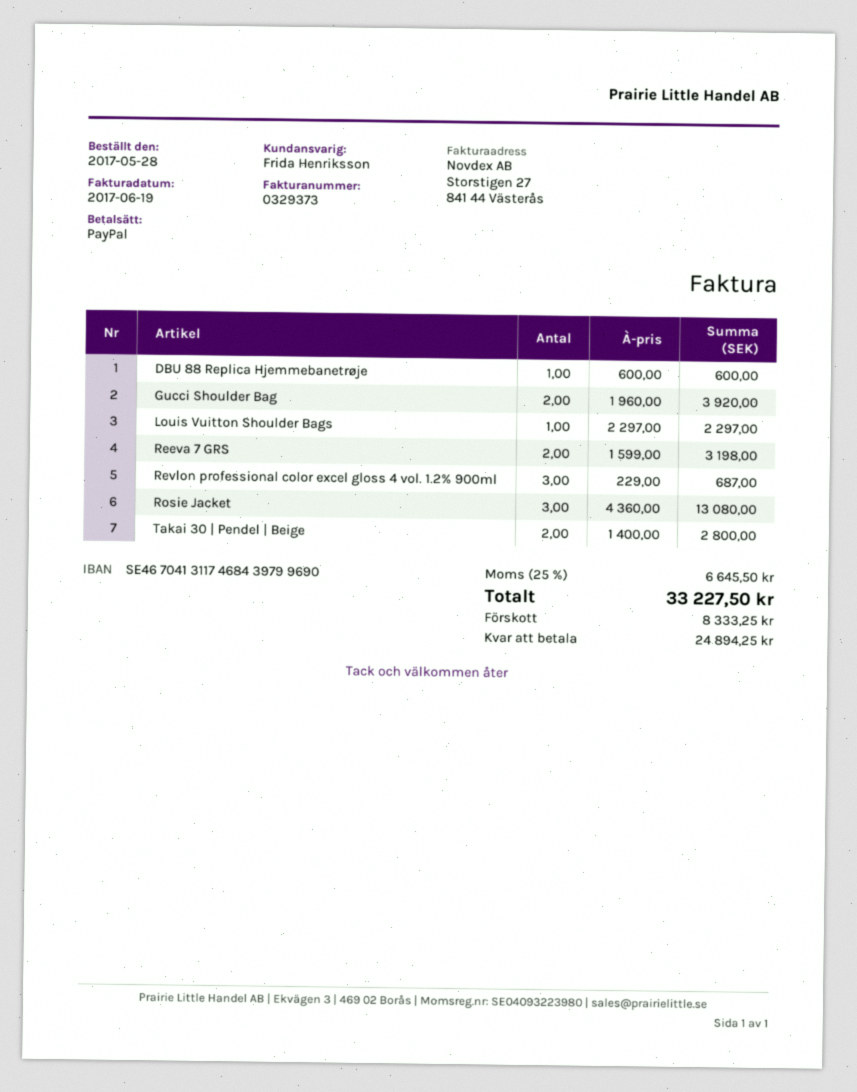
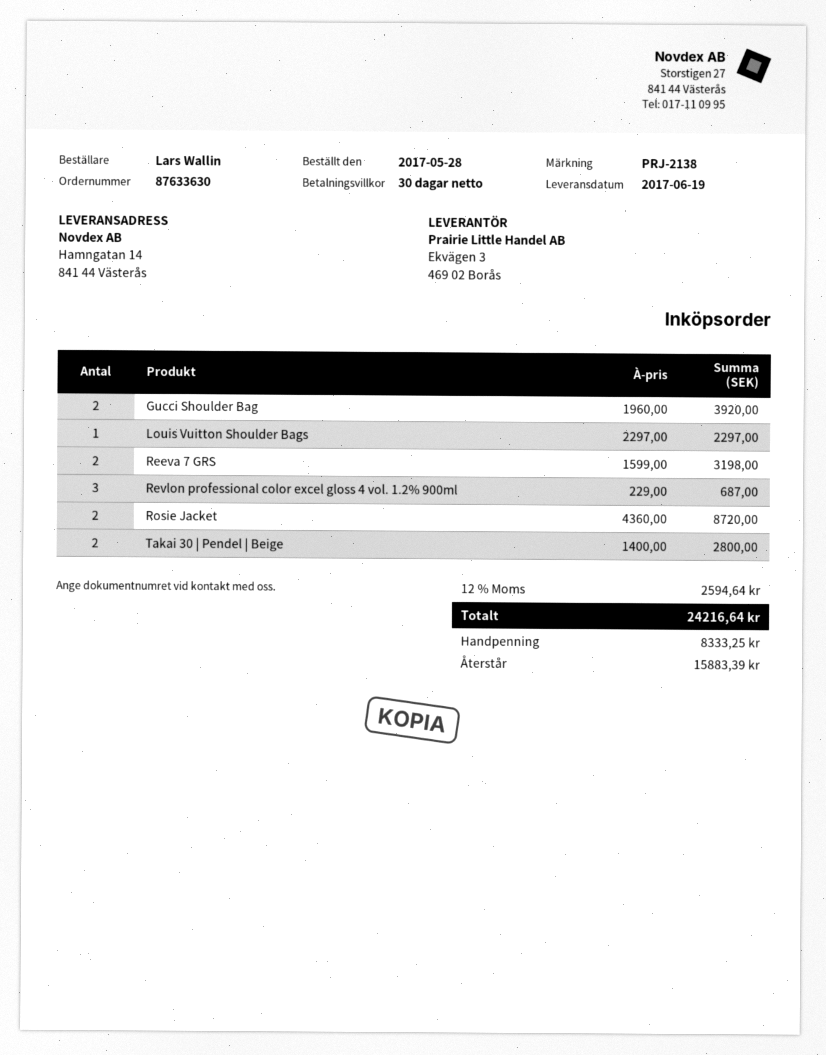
DBU 88 Replica Hjemmebanetrøje: 1 x 600.00 = 600.00 -> none
Rosie Jacket: 3 x 4360.00 = 13080.00 -> 2 x 4360.00 = 8720.00
tax: 25% = 6645.50 -> 12% = 2594.64
total: 33227.50 -> 24216.64
balance: 24894.25 -> 15883.39

